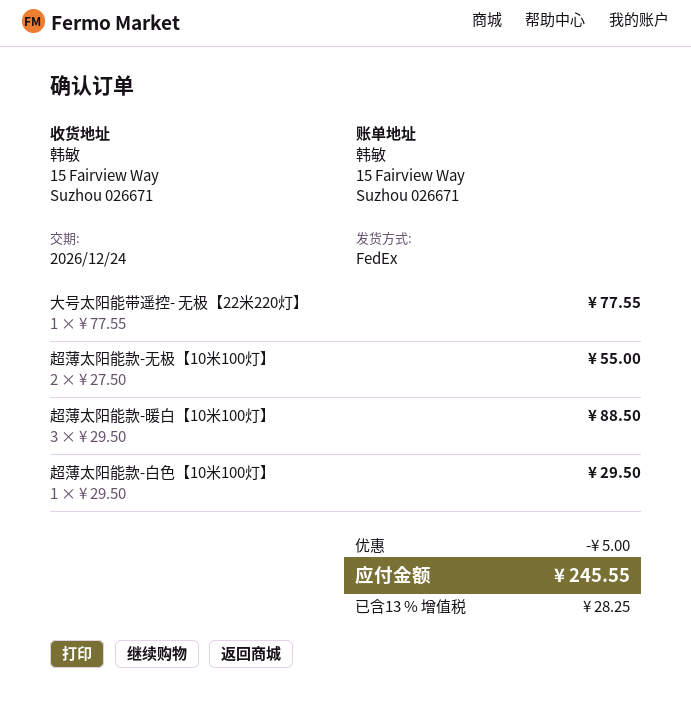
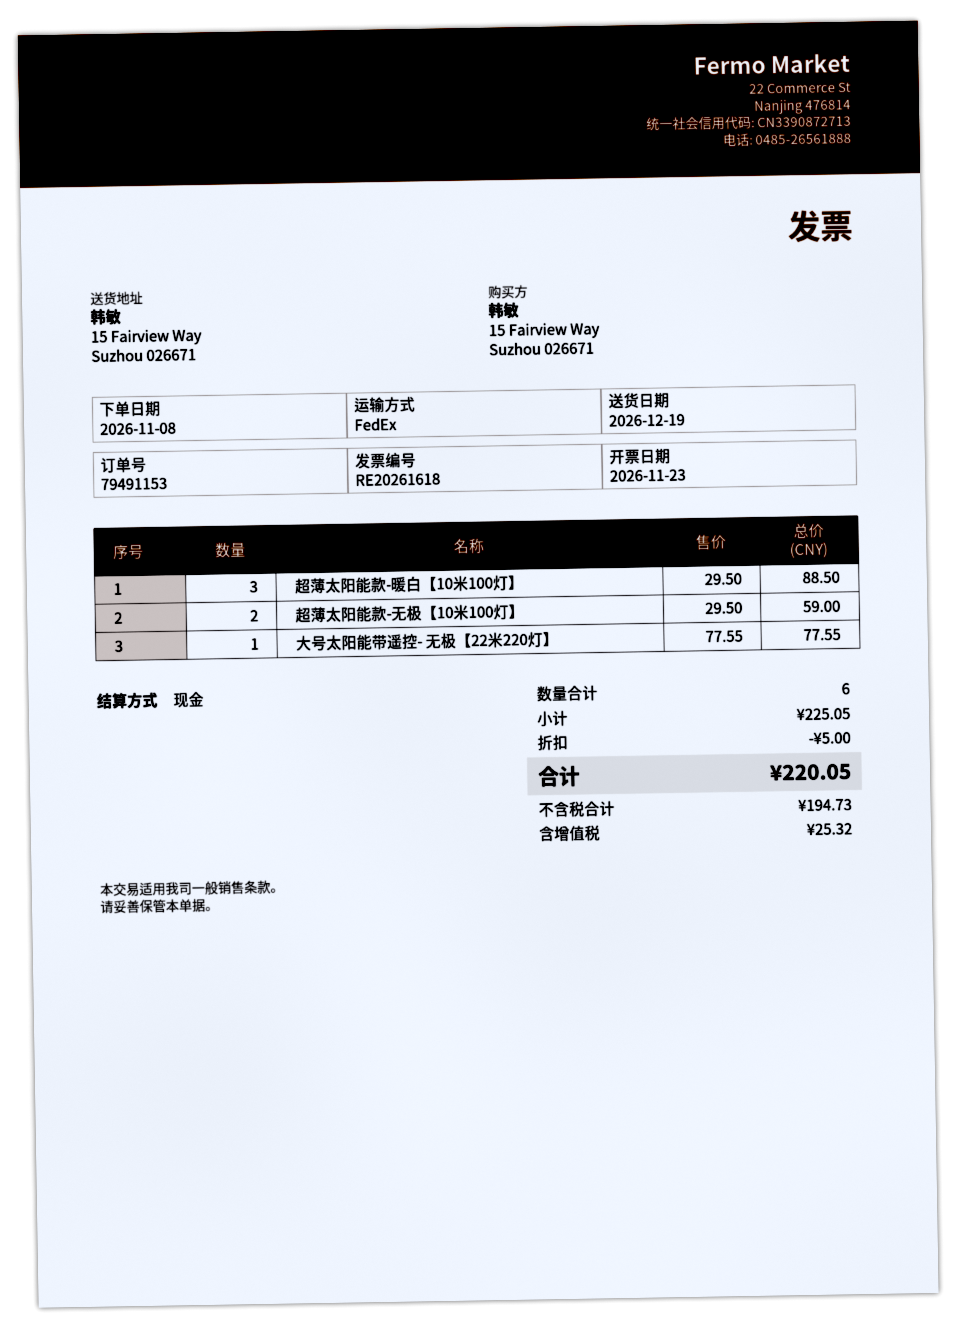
delivery date: 2026-12-24 -> 2026-12-19
超薄太阳能款-无极【10米100灯】: 2 x 27.50 = 55.00 -> 2 x 29.50 = 59.00
超薄太阳能款-白色【10米100灯】: 1 x 29.50 = 29.50 -> none
tax: 28.25 -> 25.32
total: 245.55 -> 220.05

